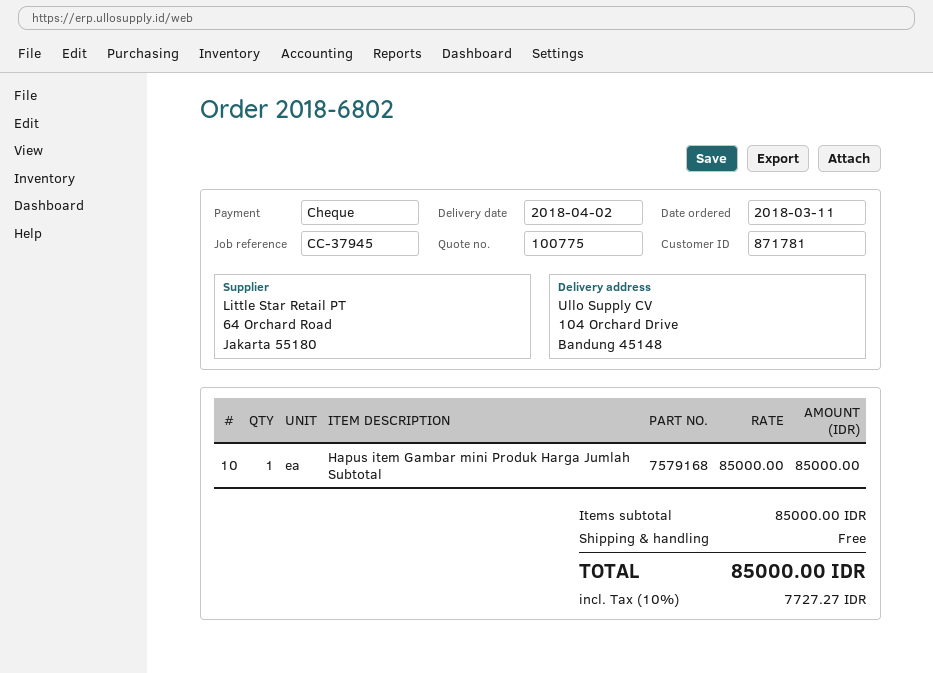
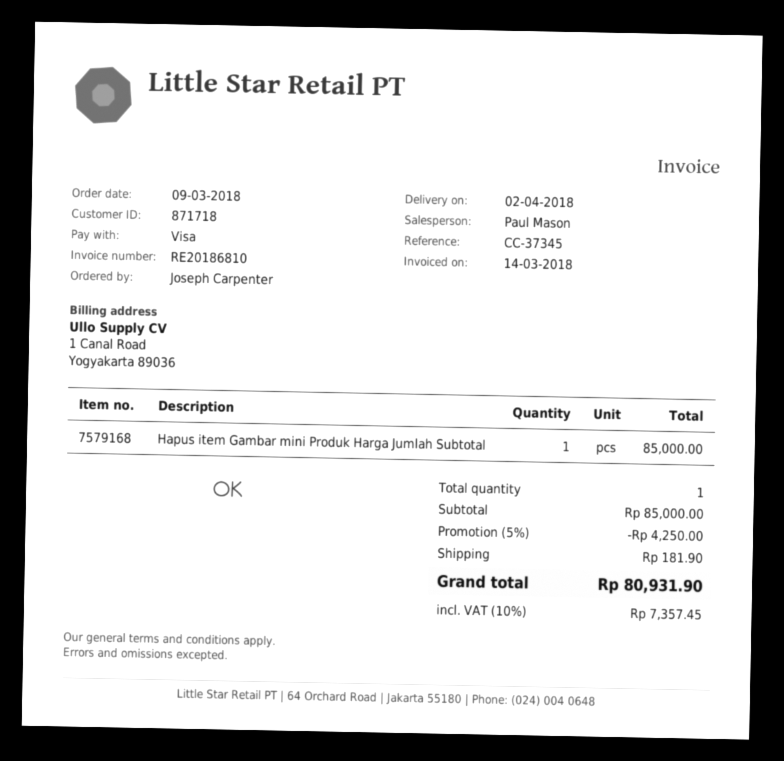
order date: 2018-03-11 -> 2018-03-09
customer number: 871781 -> 871718
reference: CC-37945 -> CC-37345
payment method: cheque -> Visa
discount: none -> 5% = 4250.00
shipping: 0.00 -> 181.90
tax: 10% = 7727.27 -> 10% = 7357.45
total: 85000.00 -> 80931.90

